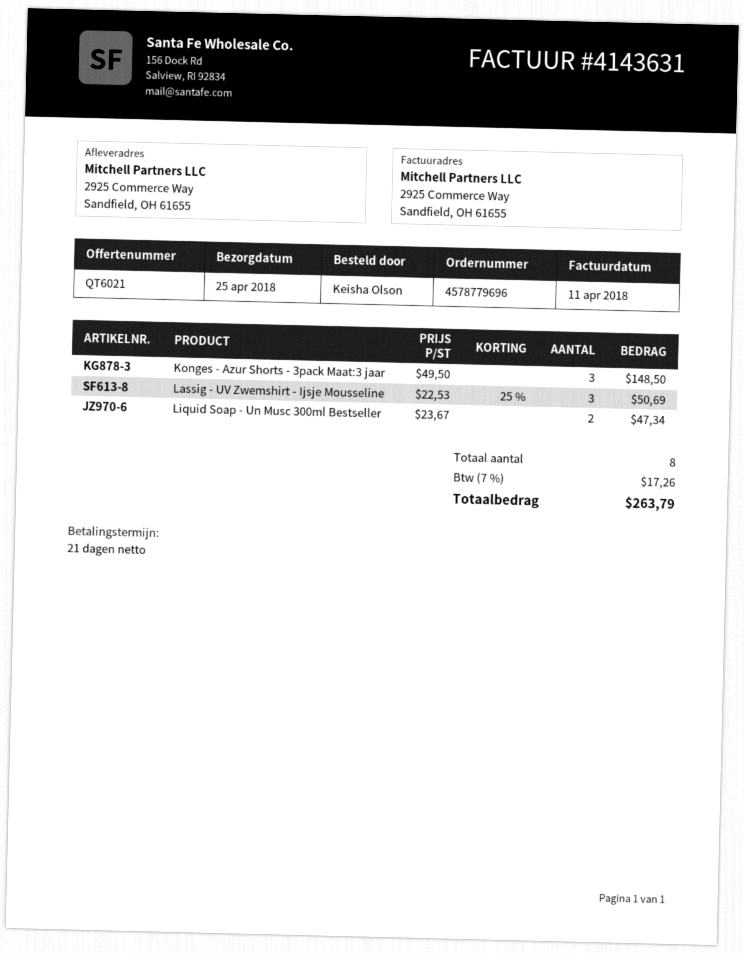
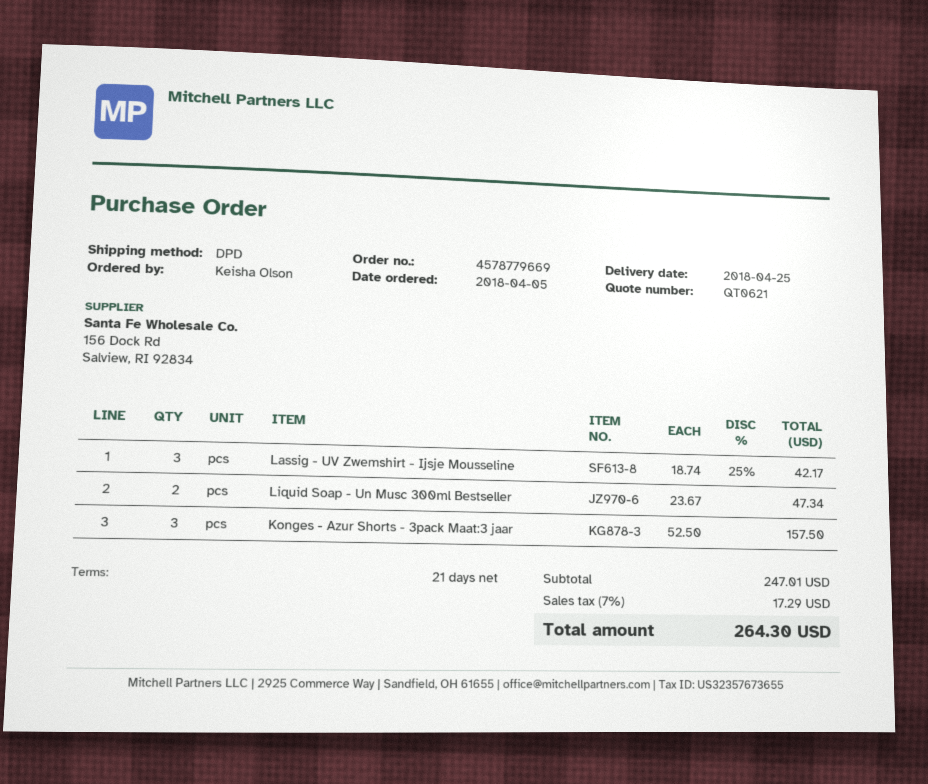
quote number: QT6021 -> QT0621
order number: 4578779696 -> 4578779669
Konges - Azur Shorts - 3pack Maat:3 jaar: 3 x 49.50 = 148.50 -> 3 x 52.50 = 157.50
Lassig - UV Zwemshirt - Ijsje Mousseline: 3 x 22.53 - 25% = 50.69 -> 3 x 18.74 - 25% = 42.17
tax: 7% = 17.26 -> 7% = 17.29
total: 263.79 -> 264.30

